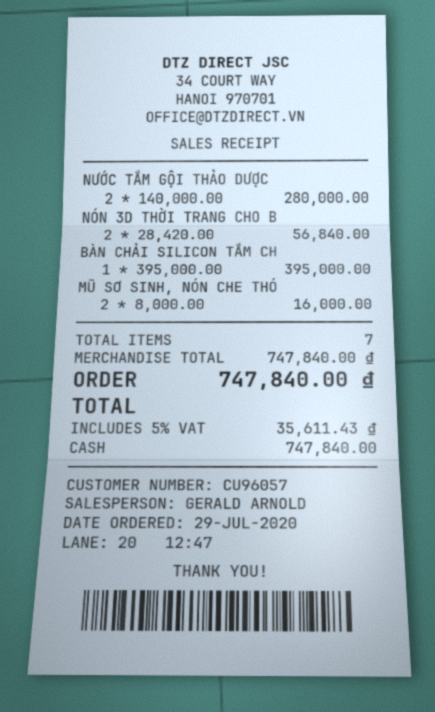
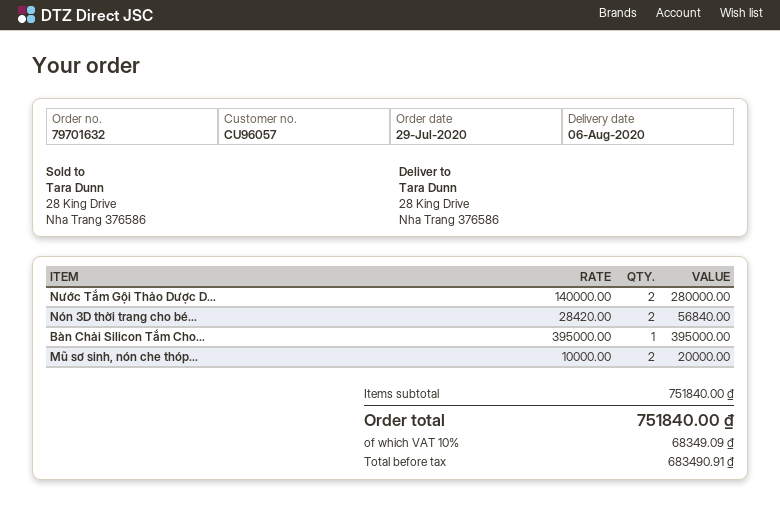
MŨ SƠ SINH, NÓN CHE THÓ: 2 x 8000.00 = 16000.00 -> 2 x 10000.00 = 20000.00
subtotal: 747840.00 -> 751840.00
tax: 5% = 35611.43 -> 10% = 68349.09
total: 747840.00 -> 751840.00

